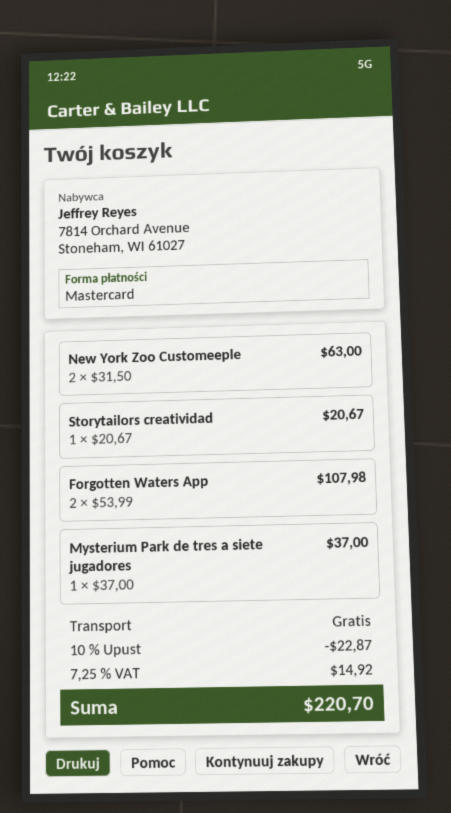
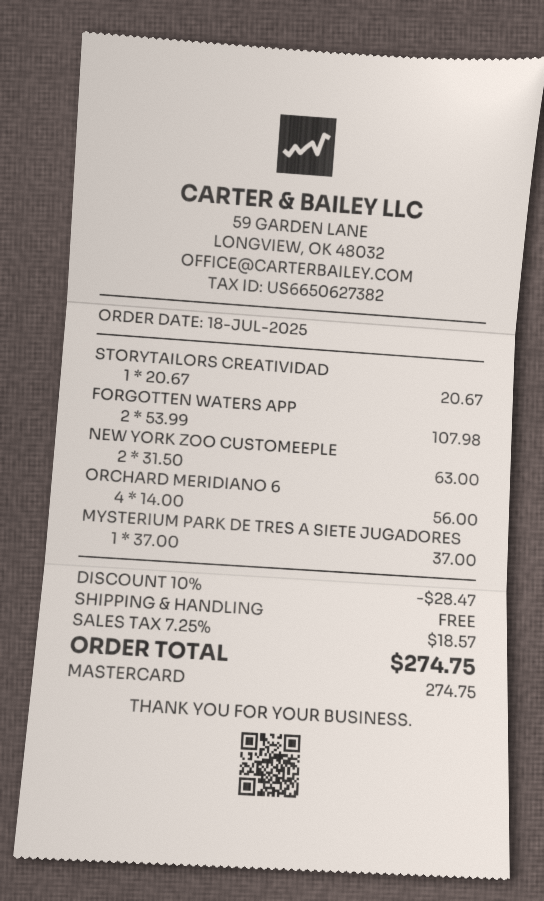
ORCHARD MERIDIANO 6: none -> 4 x 14.00 = 56.00
discount: 10% = 22.87 -> 10% = 28.47
tax: 7.25% = 14.92 -> 7.25% = 18.57
total: 220.70 -> 274.75

